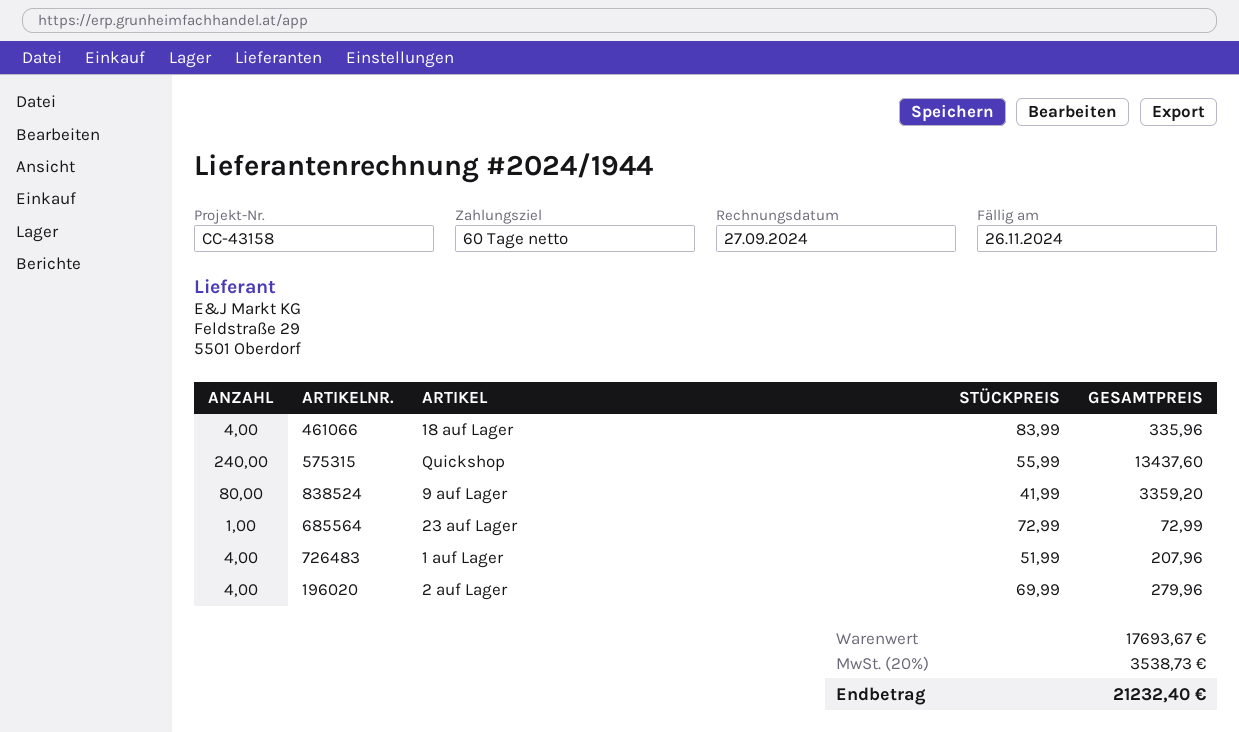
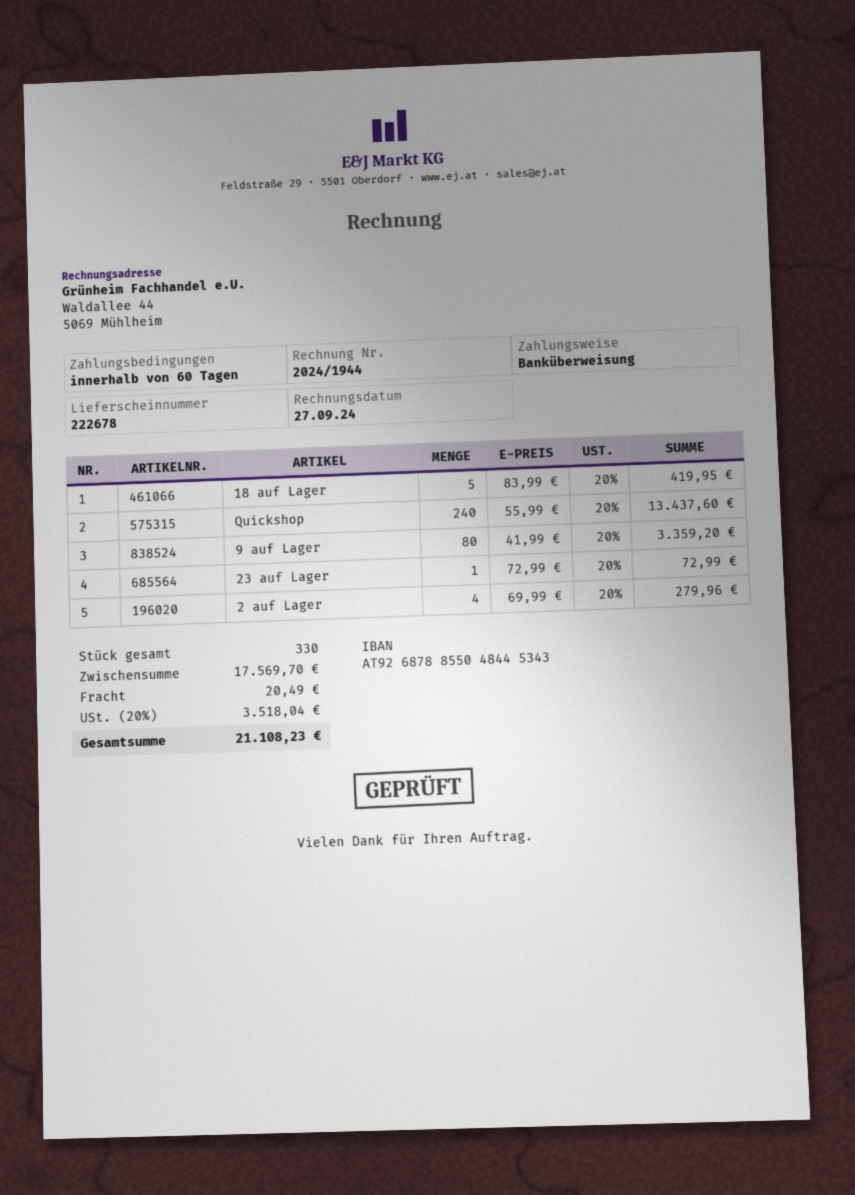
18 auf Lager: 4 x 83.99 = 335.96 -> 5 x 83.99 = 419.95
1 auf Lager: 4 x 51.99 = 207.96 -> none
subtotal: 17693.67 -> 17569.70
shipping: none -> 20.49
tax: 20% = 3538.73 -> 20% = 3518.04
total: 21232.40 -> 21108.23

